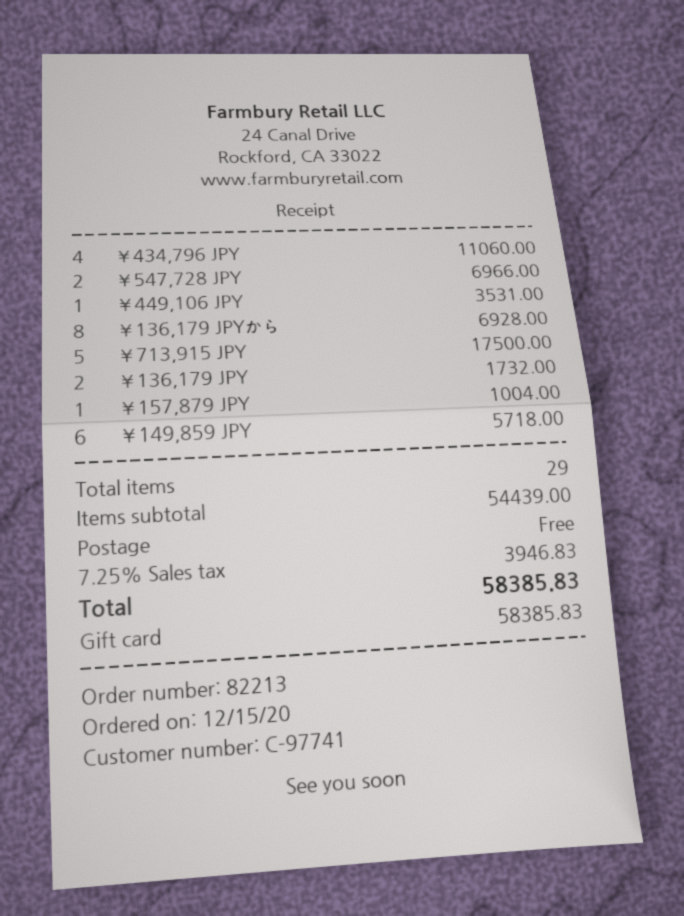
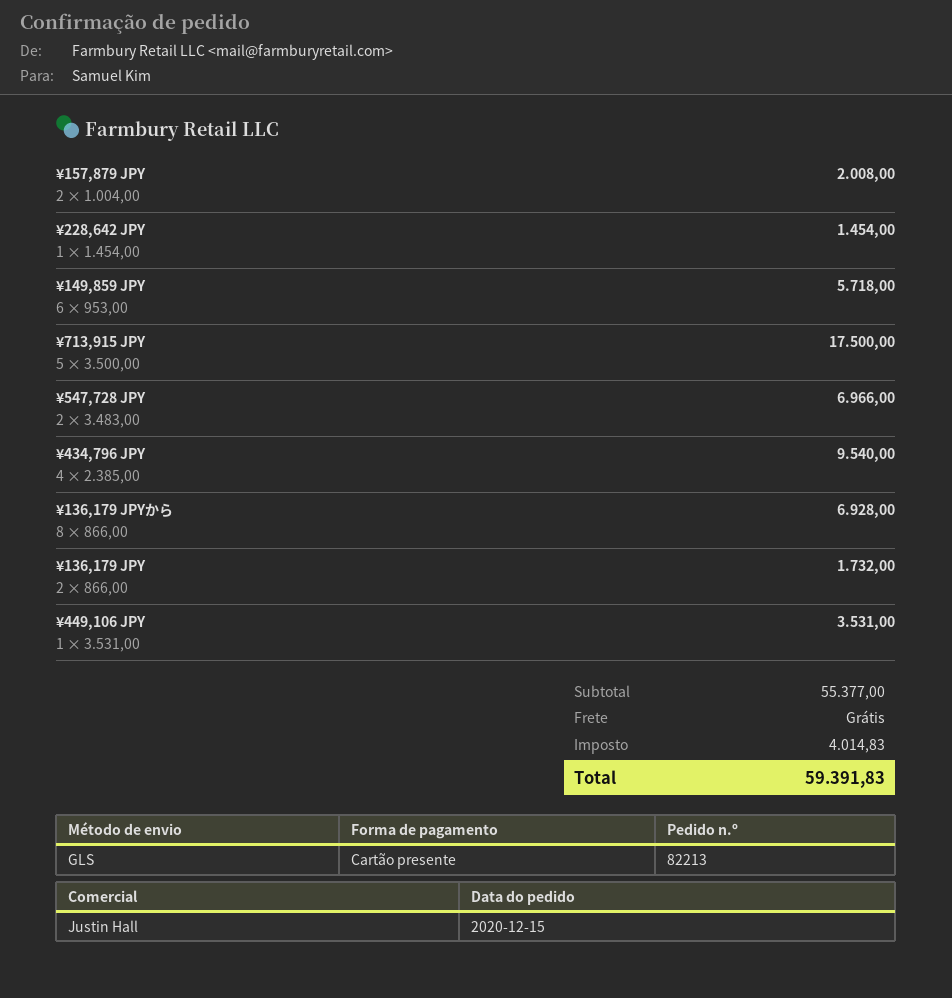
¥434,796 JPY: 4 for 11060.00 -> 4 for 9540.00
¥157,879 JPY: 1 for 1004.00 -> 2 for 2008.00
¥228,642 JPY: none -> 1 for 1454.00
subtotal: 54439.00 -> 55377.00
tax: 3946.83 -> 4014.83
total: 58385.83 -> 59391.83

